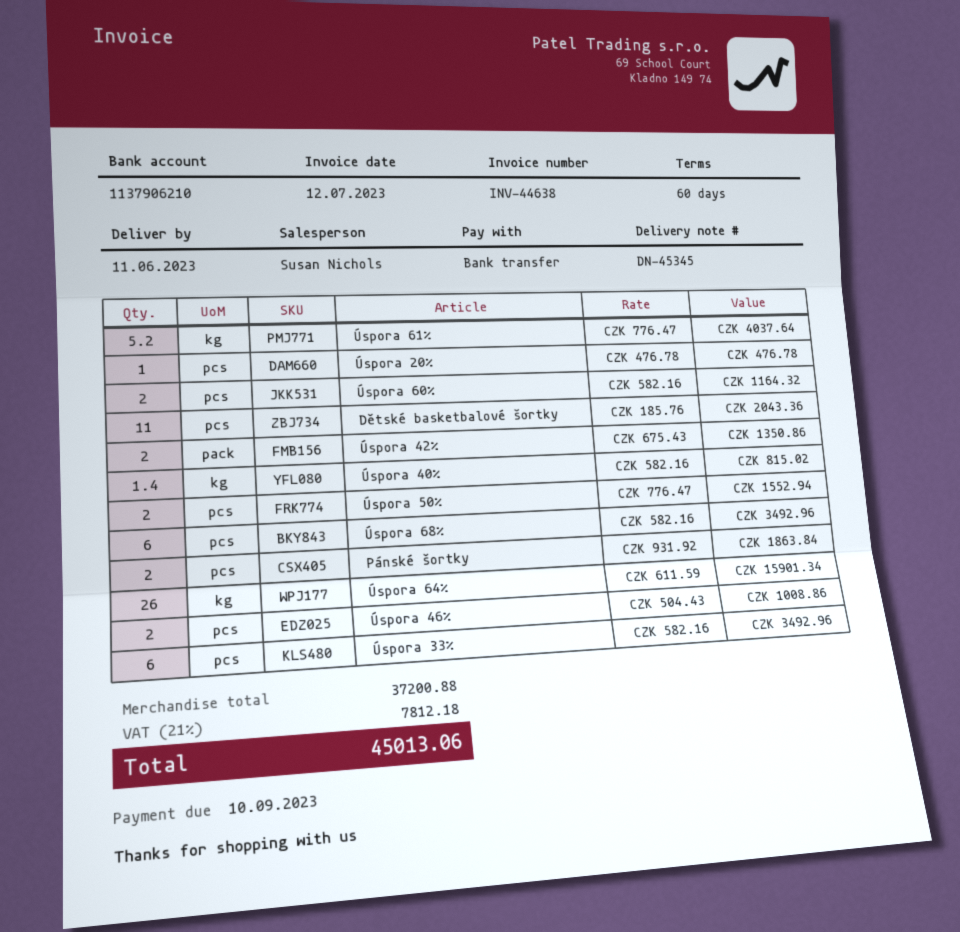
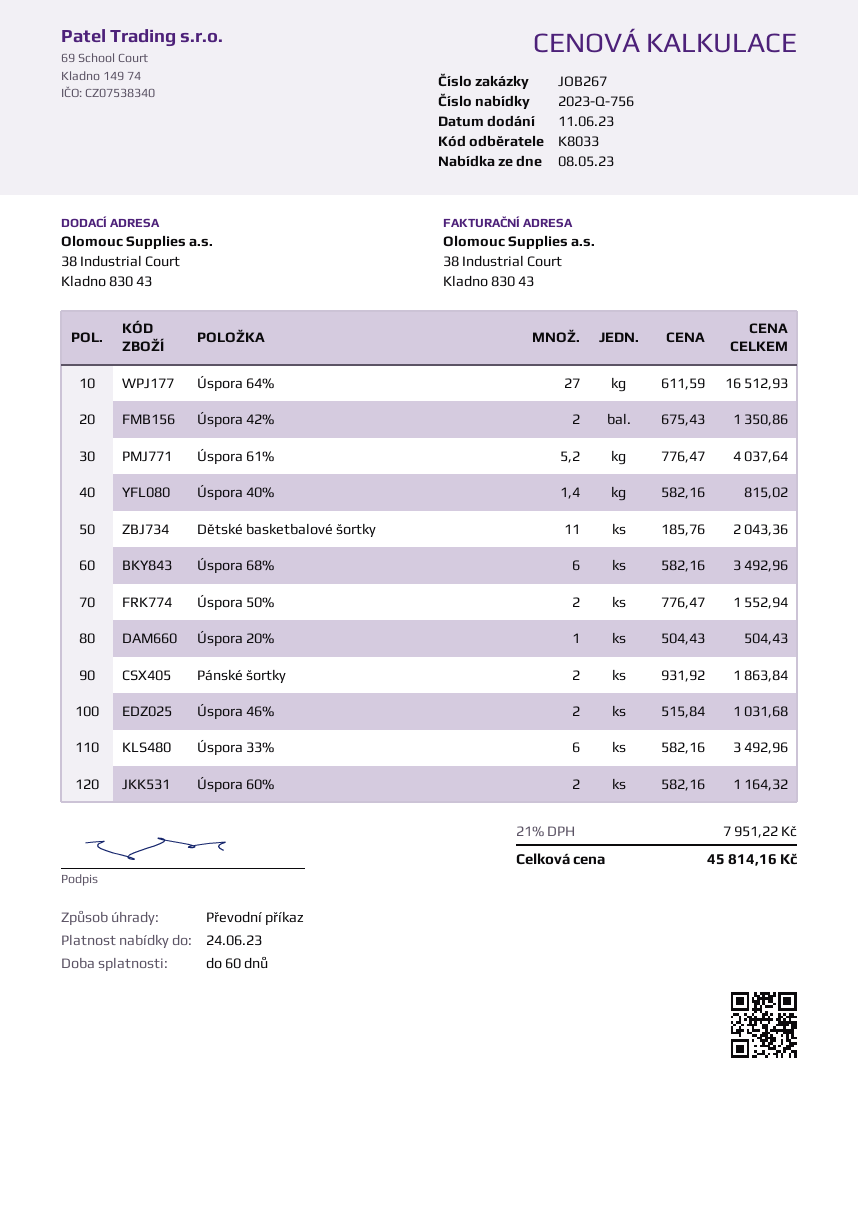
Úspora 20%: 1 x 476.78 = 476.78 -> 1 x 504.43 = 504.43
Úspora 64%: 26 x 611.59 = 15901.34 -> 27 x 611.59 = 16512.93
Úspora 46%: 2 x 504.43 = 1008.86 -> 2 x 515.84 = 1031.68
tax: 21% = 7812.18 -> 21% = 7951.22
total: 45013.06 -> 45814.16

